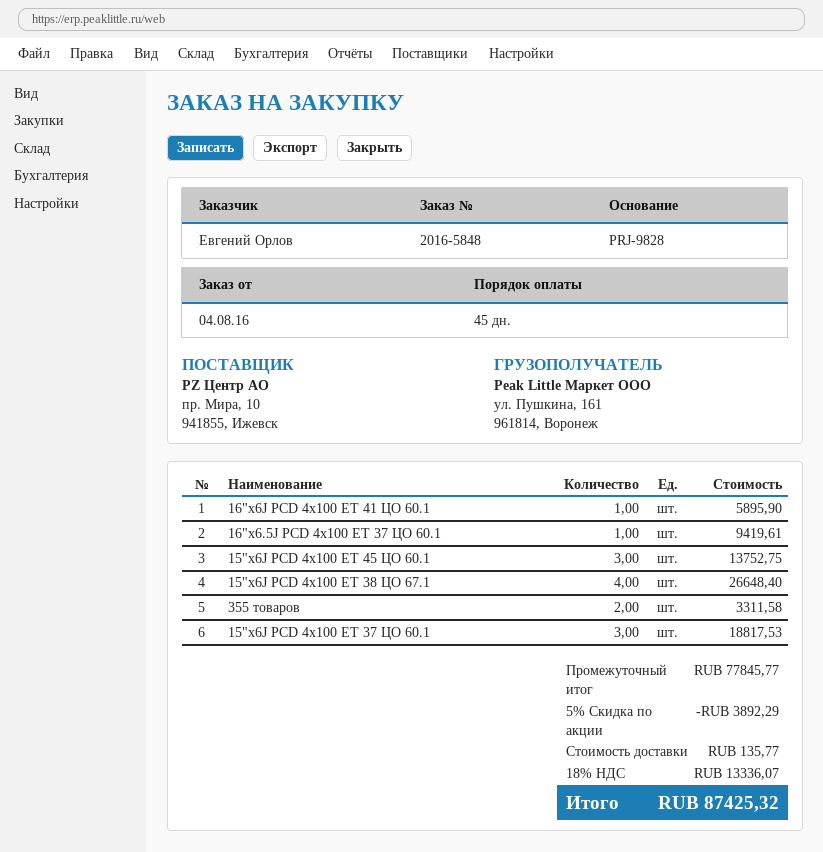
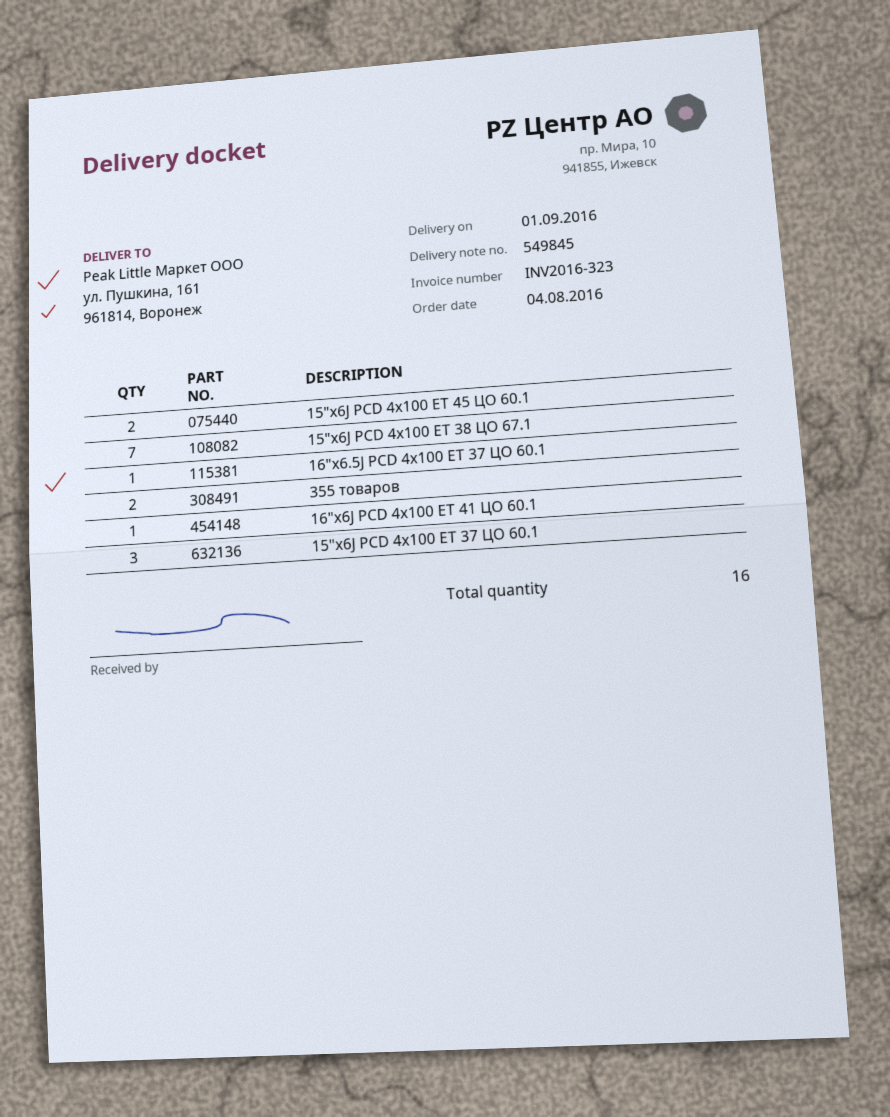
15"x6J PCD 4x100 ЕТ 45 ЦО 60.1: 3 -> 2
15"x6J PCD 4x100 ЕТ 38 ЦО 67.1: 4 -> 7

